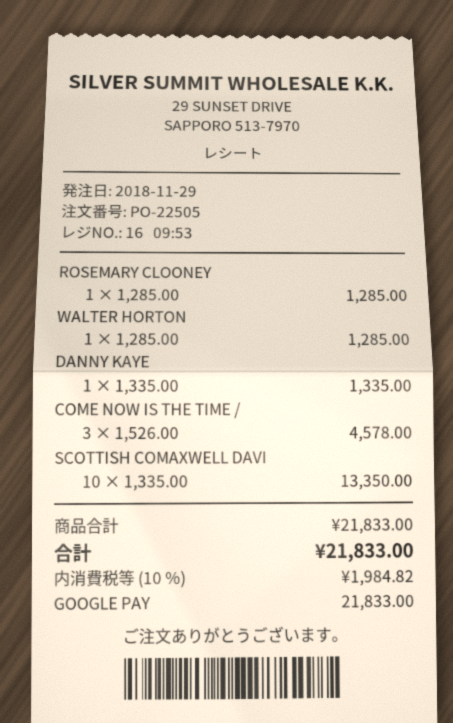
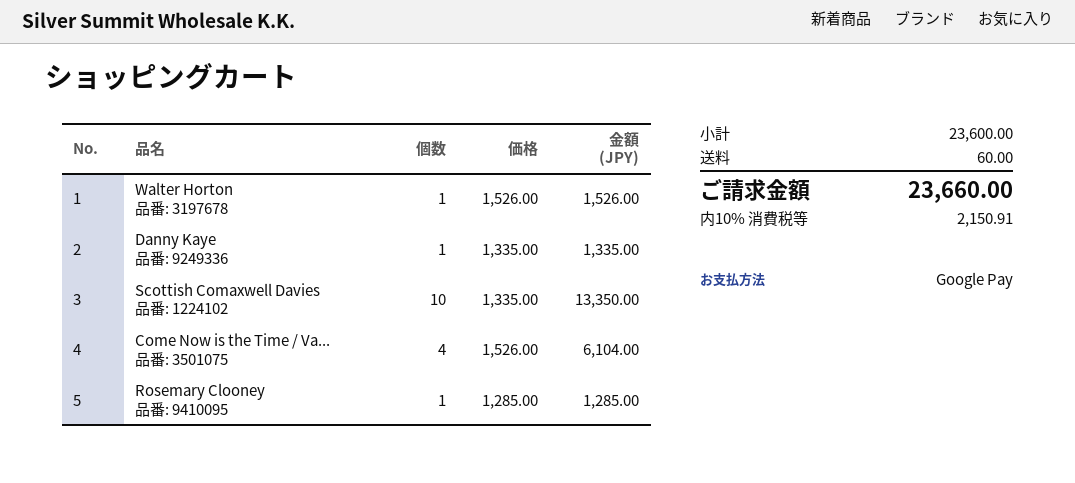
WALTER HORTON: 1 x 1285.00 = 1285.00 -> 1 x 1526.00 = 1526.00
COME NOW IS THE TIME /: 3 x 1526.00 = 4578.00 -> 4 x 1526.00 = 6104.00
subtotal: 21833.00 -> 23600.00
shipping: none -> 60.00
tax: 10% = 1984.82 -> 10% = 2150.91
total: 21833.00 -> 23660.00

